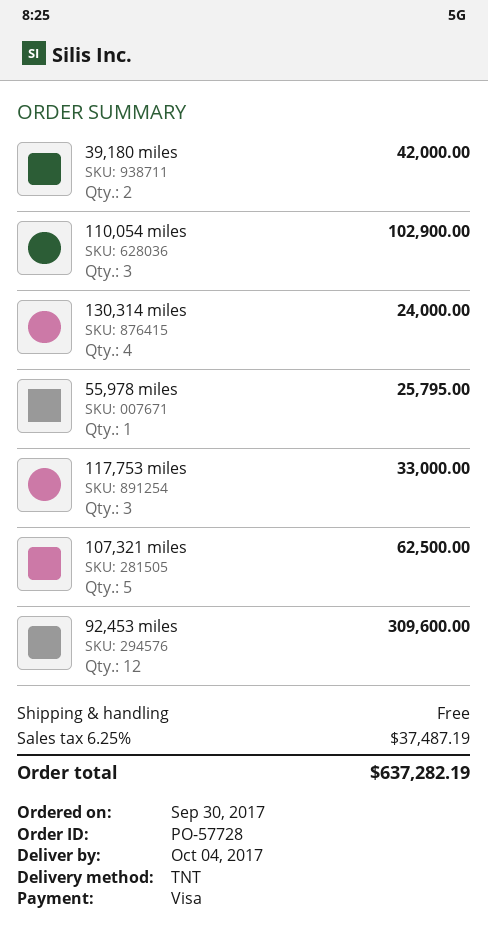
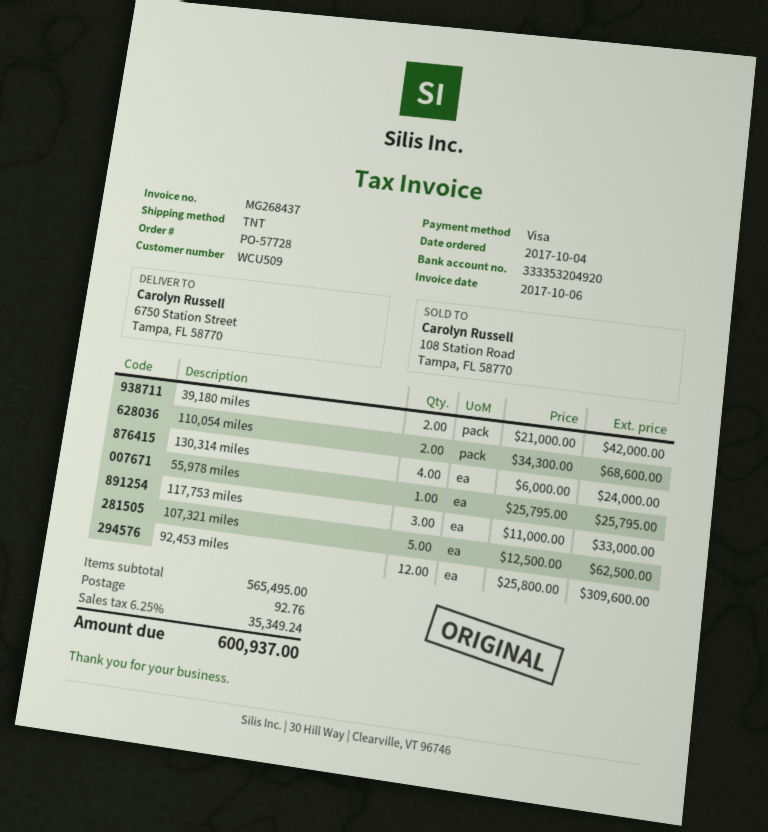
order date: 2017-09-30 -> 2017-10-04
110,054 miles: 3 for 102900.00 -> 2 for 68600.00
shipping: 0.00 -> 92.76
tax: 6.25% = 37487.19 -> 6.25% = 35349.24
total: 637282.19 -> 600937.00

